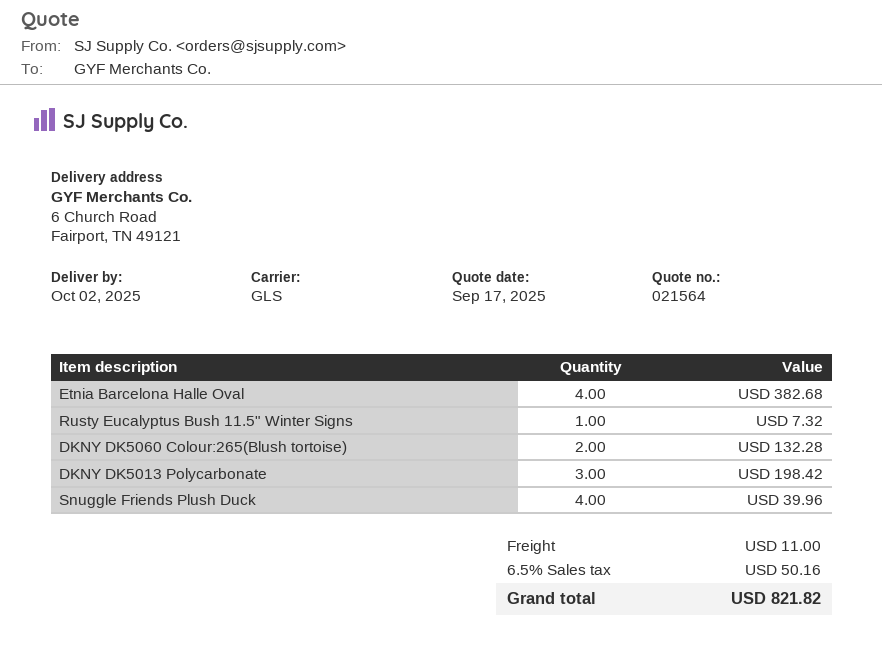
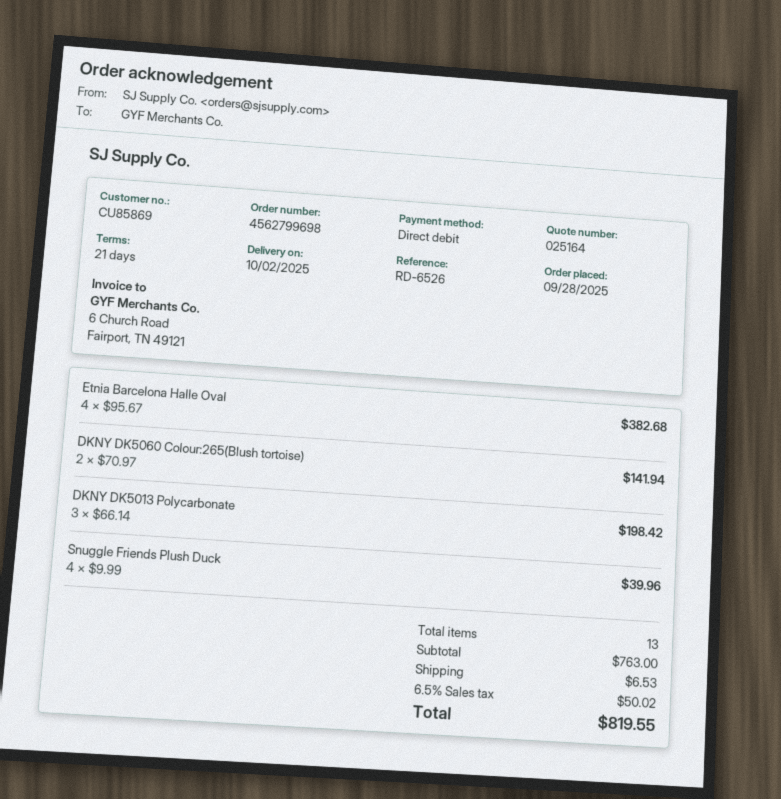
quote number: 021564 -> 025164
Rusty Eucalyptus Bush 11.5" Winter Signs: 1 for 7.32 -> none
DKNY DK5060 Colour:265(Blush tortoise): 2 for 132.28 -> 2 for 141.94
shipping: 11.00 -> 6.53
tax: 6.5% = 50.16 -> 6.5% = 50.02
total: 821.82 -> 819.55

